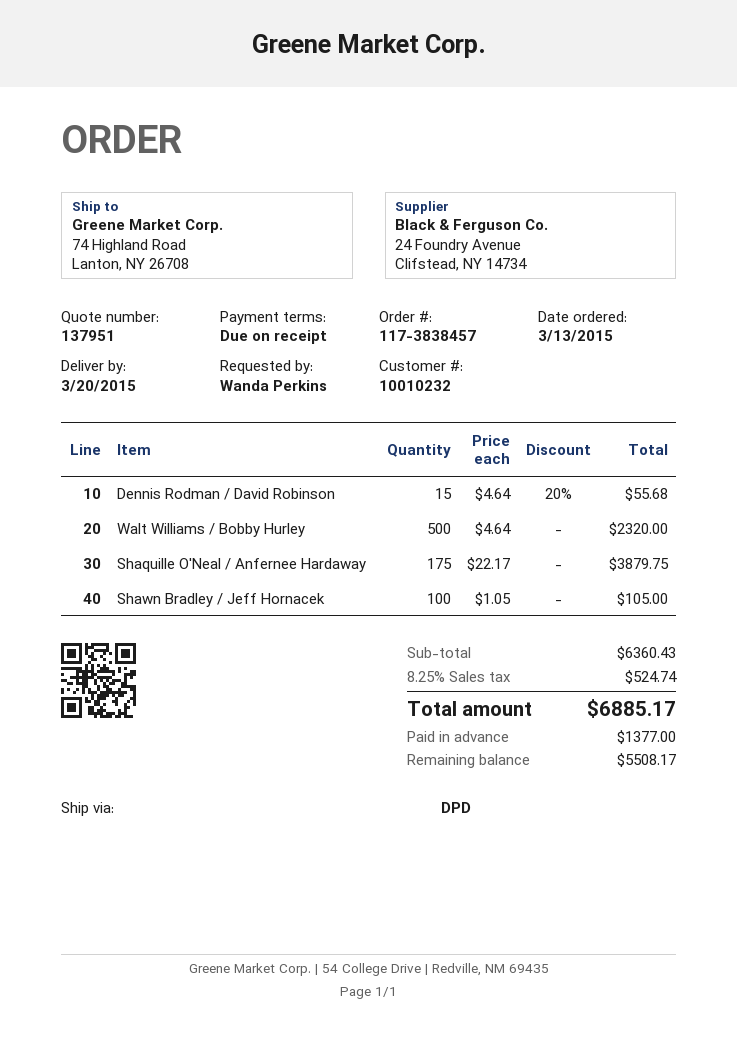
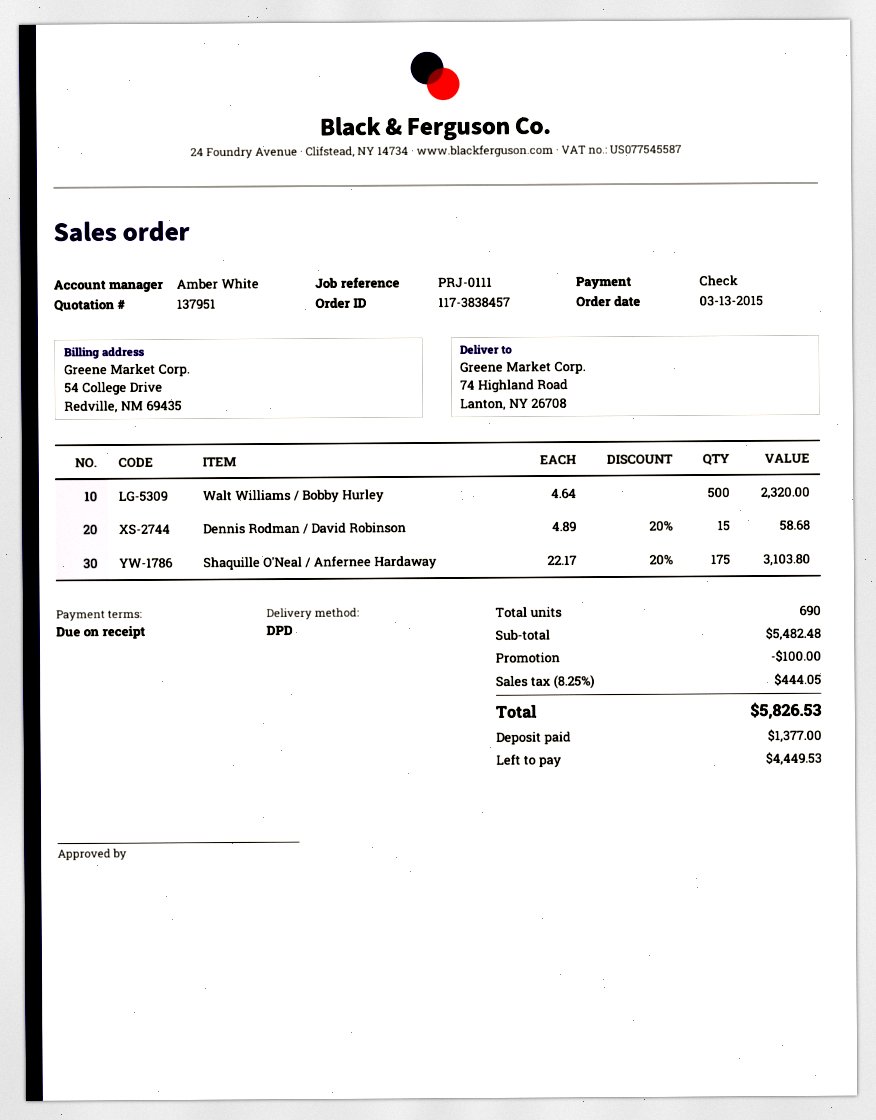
Dennis Rodman / David Robinson: 15 x 4.64 - 20% = 55.68 -> 15 x 4.89 - 20% = 58.68
Shaquille O'Neal / Anfernee Hardaway: 175 x 22.17 = 3879.75 -> 175 x 22.17 - 20% = 3103.80
Shawn Bradley / Jeff Hornacek: 100 x 1.05 = 105.00 -> none
subtotal: 6360.43 -> 5482.48
discount: none -> 100.00
tax: 8.25% = 524.74 -> 8.25% = 444.05
total: 6885.17 -> 5826.53
balance: 5508.17 -> 4449.53

